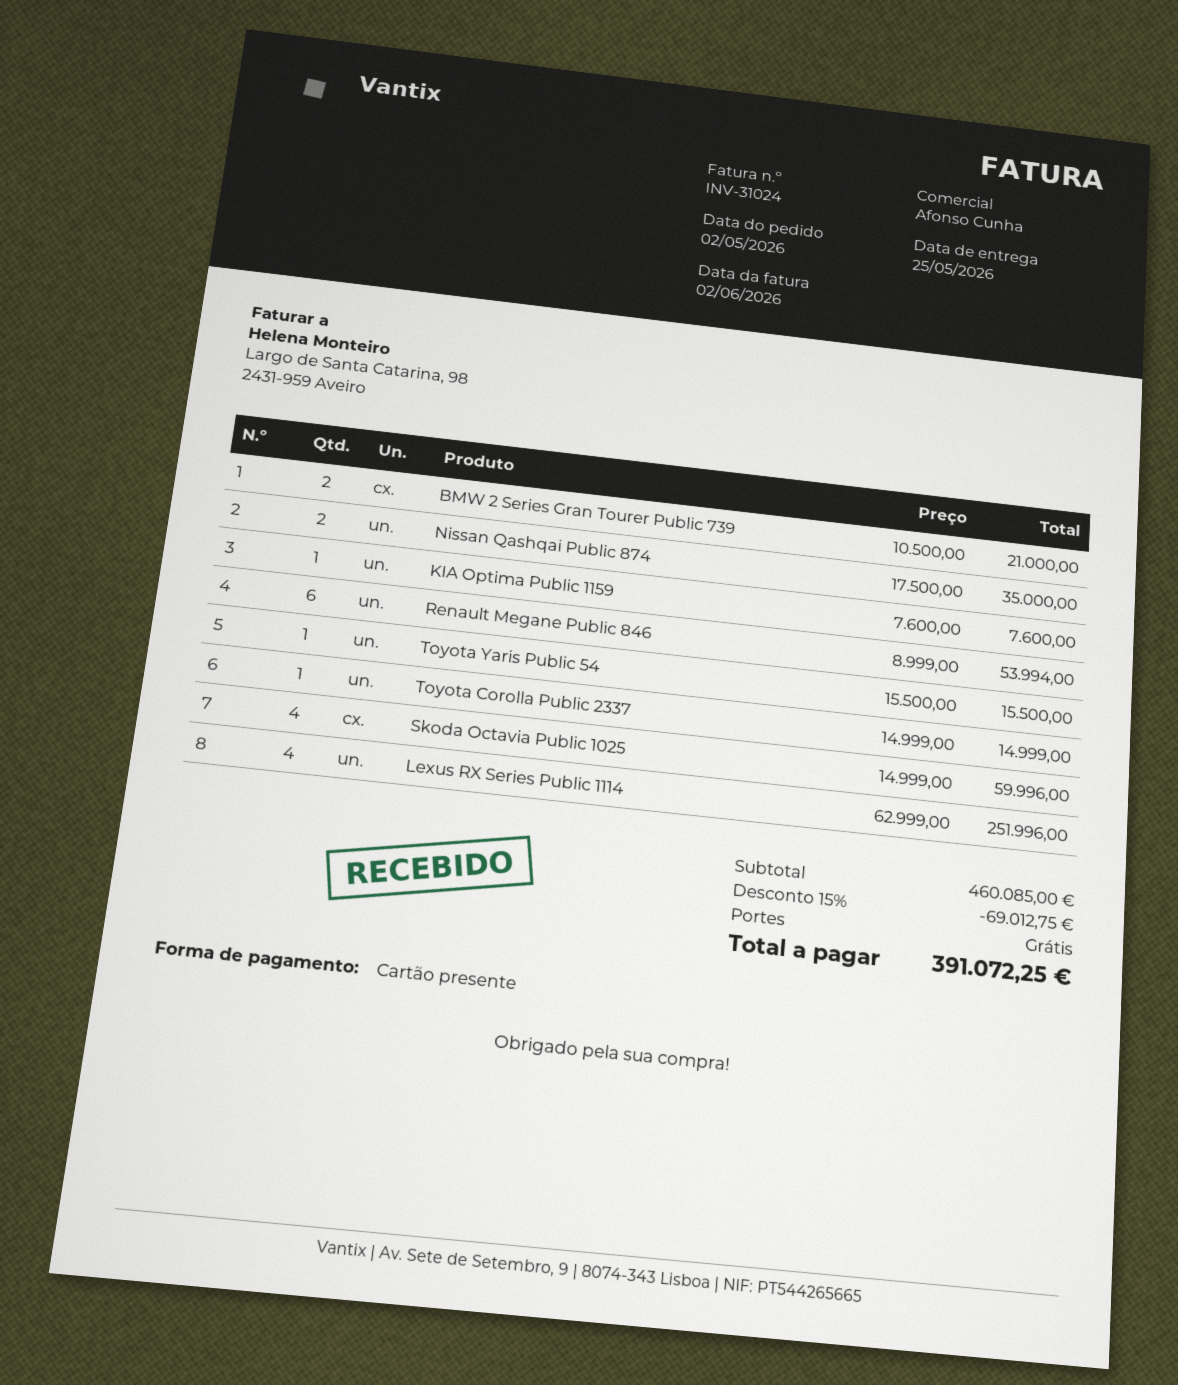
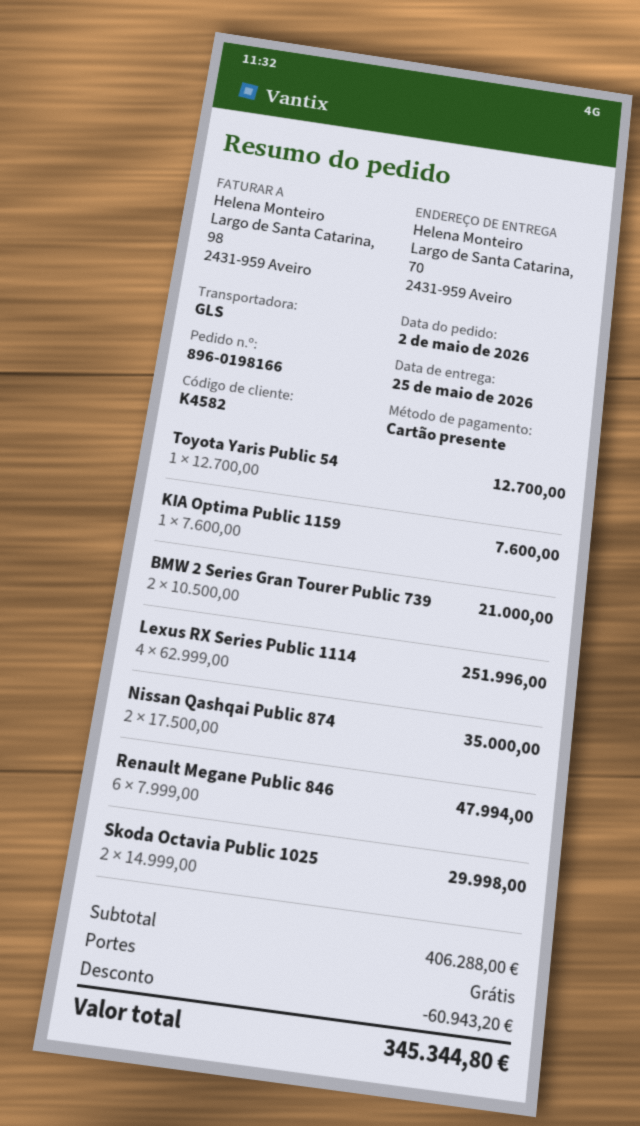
Renault Megane Public 846: 6 x 8999.00 = 53994.00 -> 6 x 7999.00 = 47994.00
Toyota Yaris Public 54: 1 x 15500.00 = 15500.00 -> 1 x 12700.00 = 12700.00
Toyota Corolla Public 2337: 1 x 14999.00 = 14999.00 -> none
Skoda Octavia Public 1025: 4 x 14999.00 = 59996.00 -> 2 x 14999.00 = 29998.00
subtotal: 460085.00 -> 406288.00
discount: 69012.75 -> 60943.20
total: 391072.25 -> 345344.80

